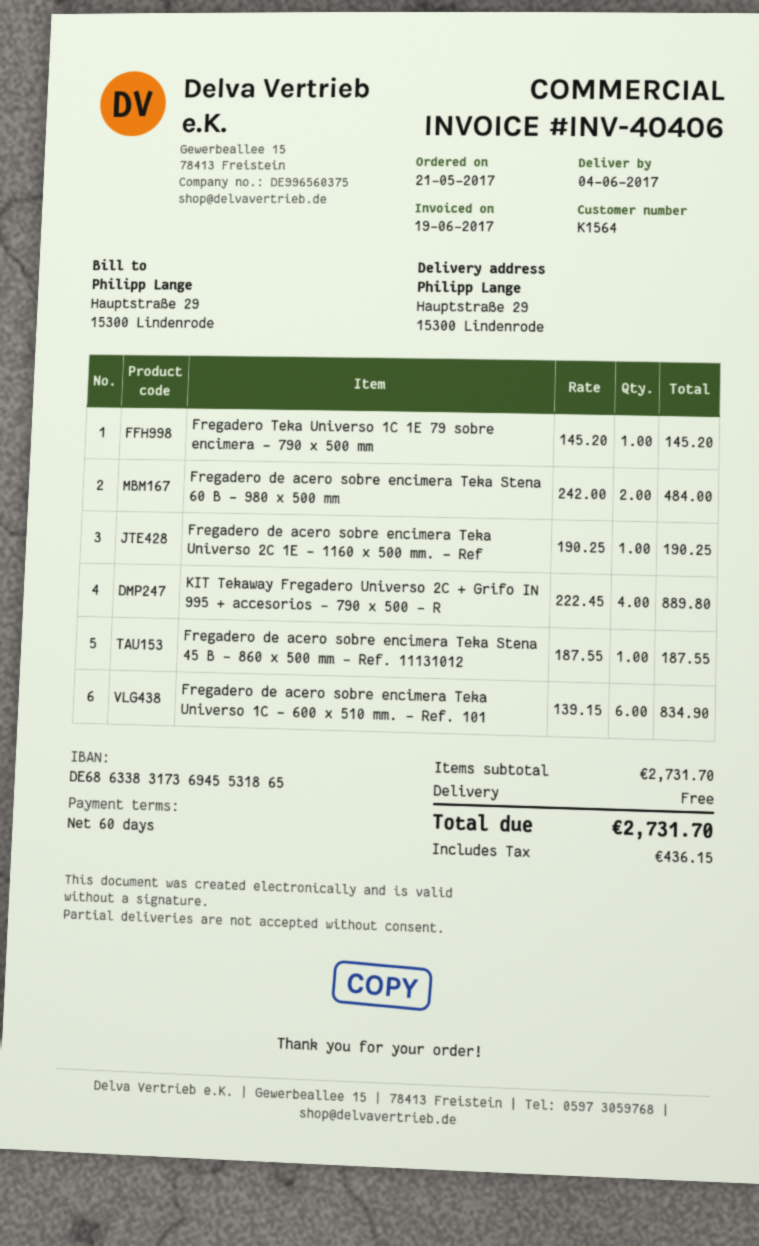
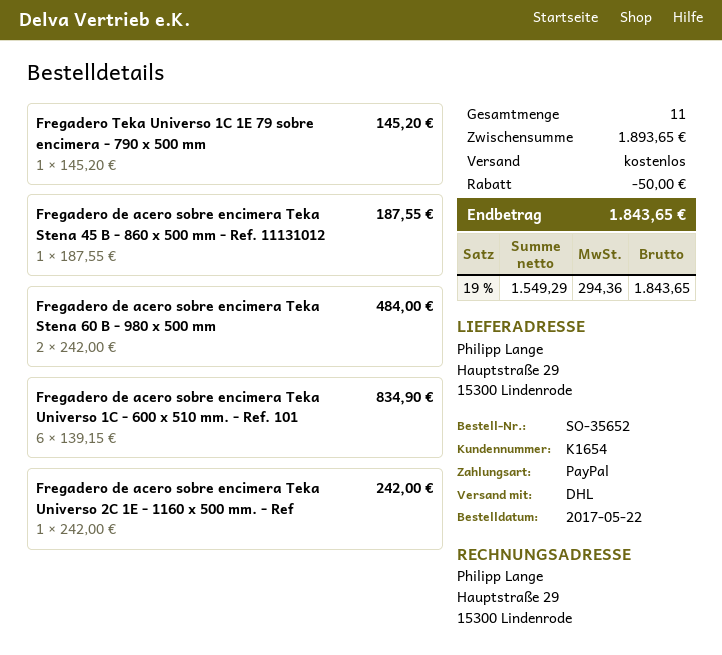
order date: 2017-05-21 -> 2017-05-22
customer number: K1564 -> K1654
Fregadero de acero sobre encimera Teka Universo 2C 1E - 1160 x 500 mm. - Ref: 1 x 190.25 = 190.25 -> 1 x 242.00 = 242.00
KIT Tekaway Fregadero Universo 2C + Grifo IN 995 + accesorios - 790 x 500 - R: 4 x 222.45 = 889.80 -> none
subtotal: 2731.70 -> 1893.65
discount: none -> 50.00
tax: 436.15 -> 294.36
total: 2731.70 -> 1843.65

